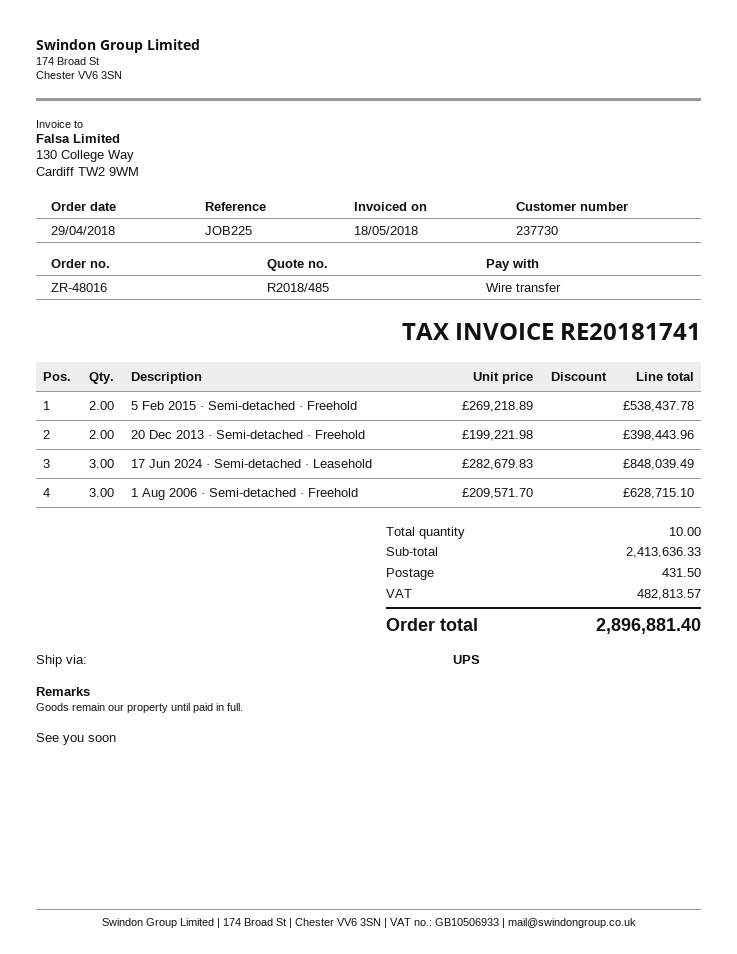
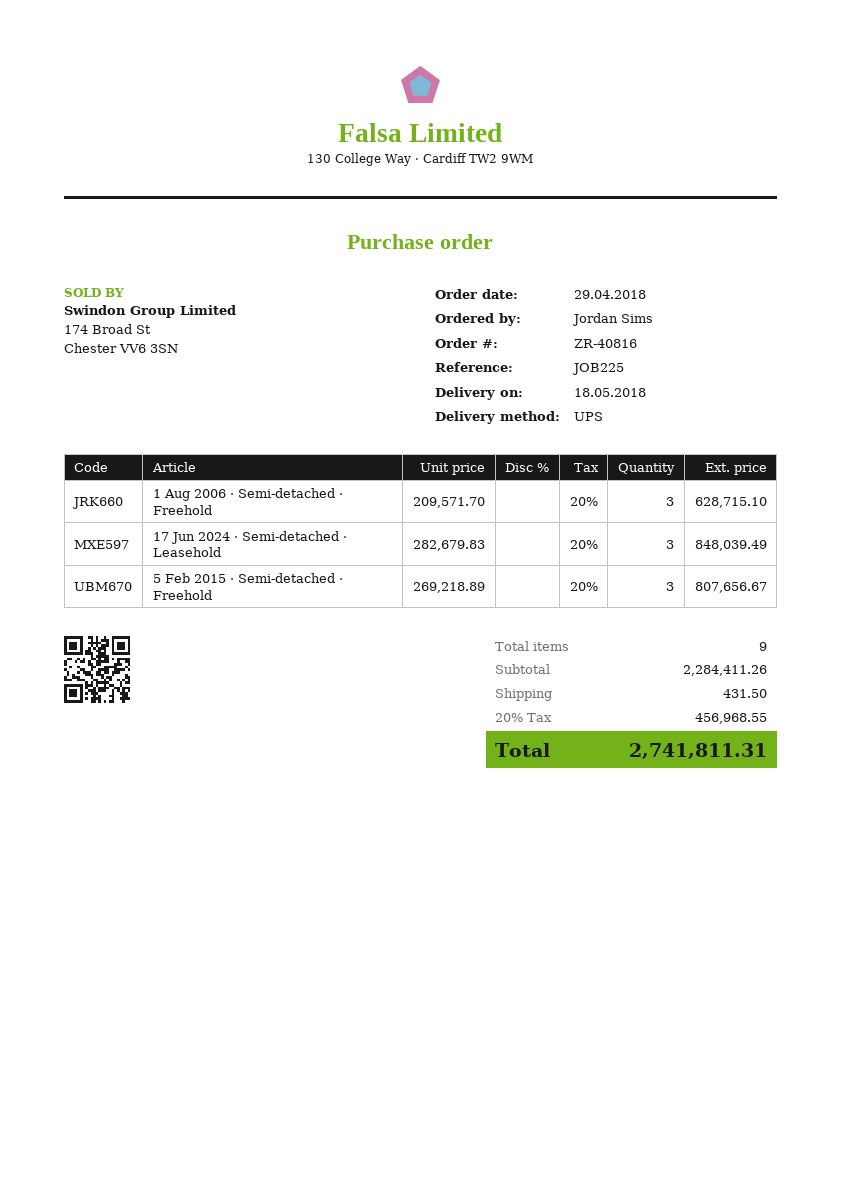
order number: ZR-48016 -> ZR-40816
5 Feb 2015 · Semi-detached · Freehold: 2 x 269218.89 = 538437.78 -> 3 x 269218.89 = 807656.67
20 Dec 2013 · Semi-detached · Freehold: 2 x 199221.98 = 398443.96 -> none
total quantity: 10 -> 9
subtotal: 2413636.33 -> 2284411.26
tax: 482813.57 -> 456968.55
total: 2896881.40 -> 2741811.31

